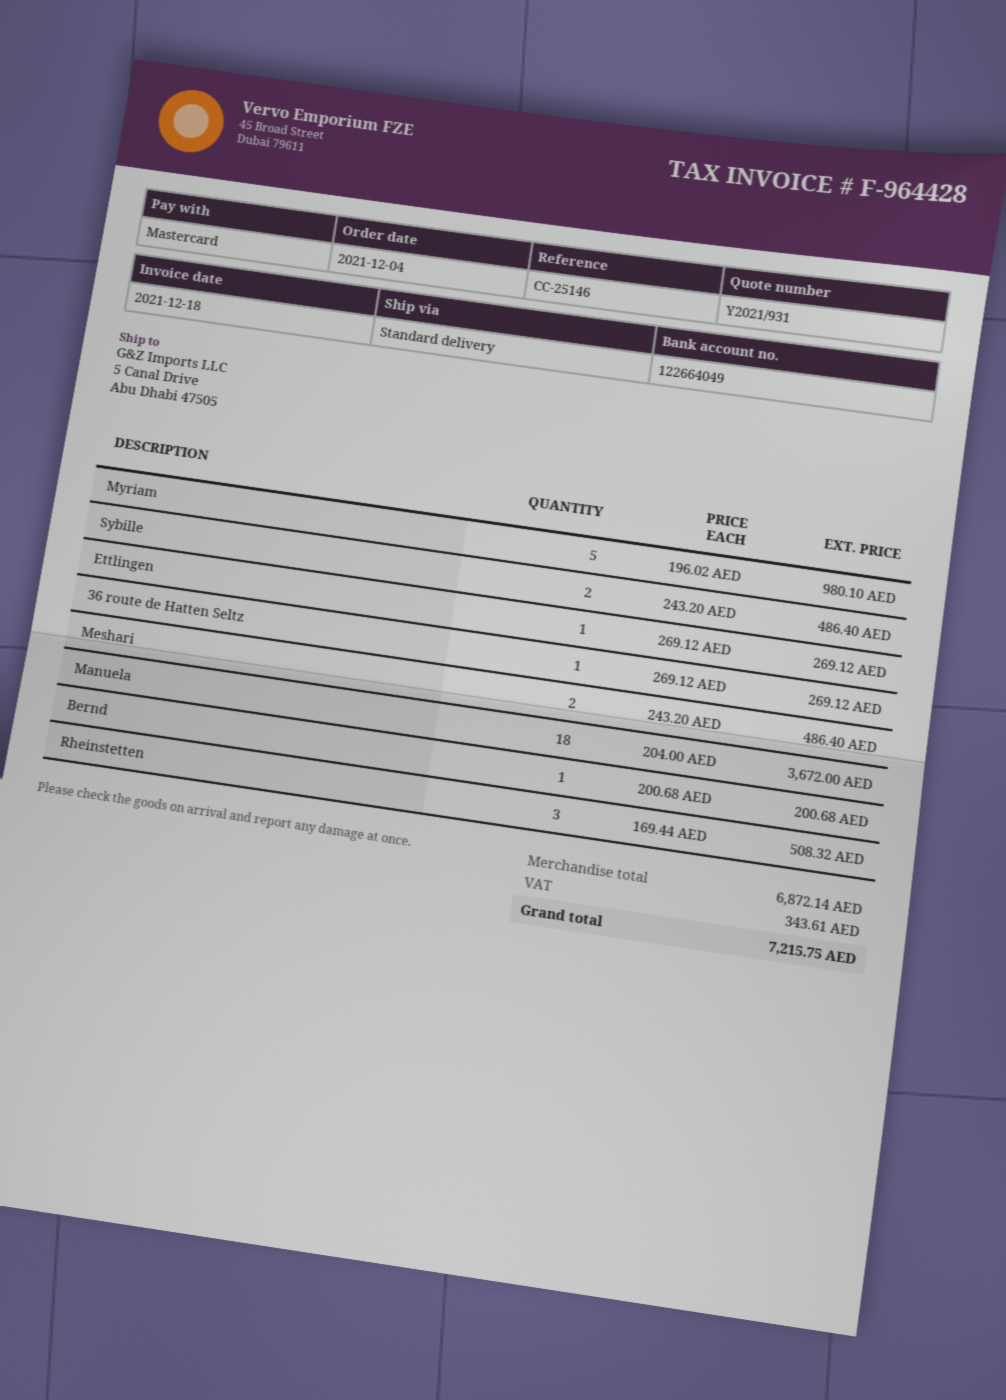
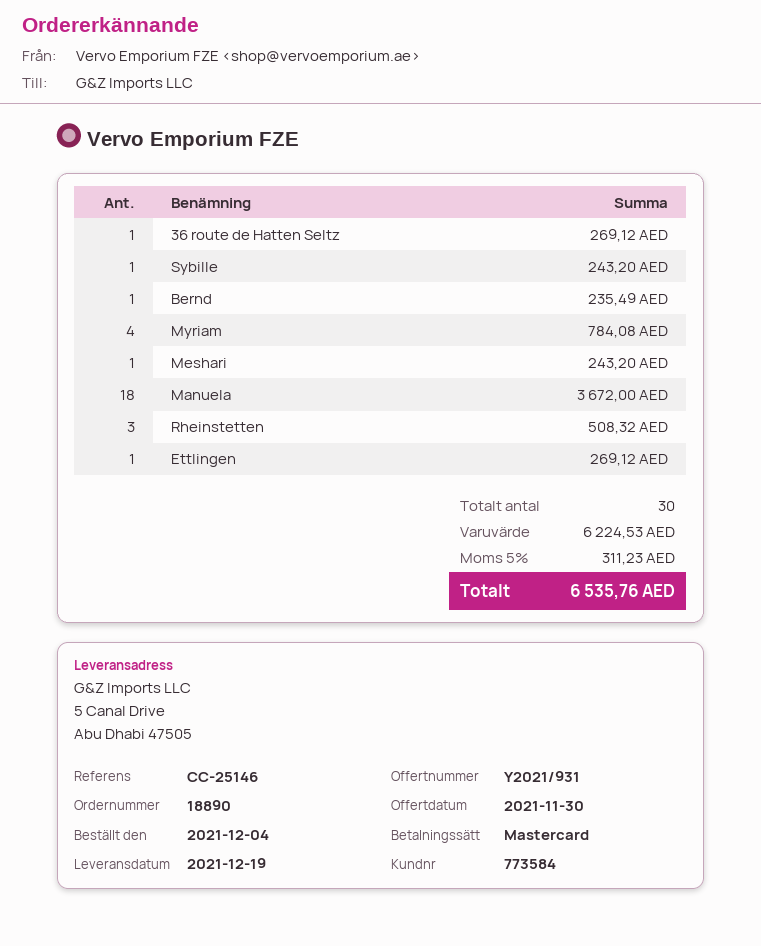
Myriam: 5 for 980.10 -> 4 for 784.08
Sybille: 2 for 486.40 -> 1 for 243.20
Meshari: 2 for 486.40 -> 1 for 243.20
Bernd: 1 for 200.68 -> 1 for 235.49
subtotal: 6872.14 -> 6224.53
tax: 343.61 -> 311.23
total: 7215.75 -> 6535.76

